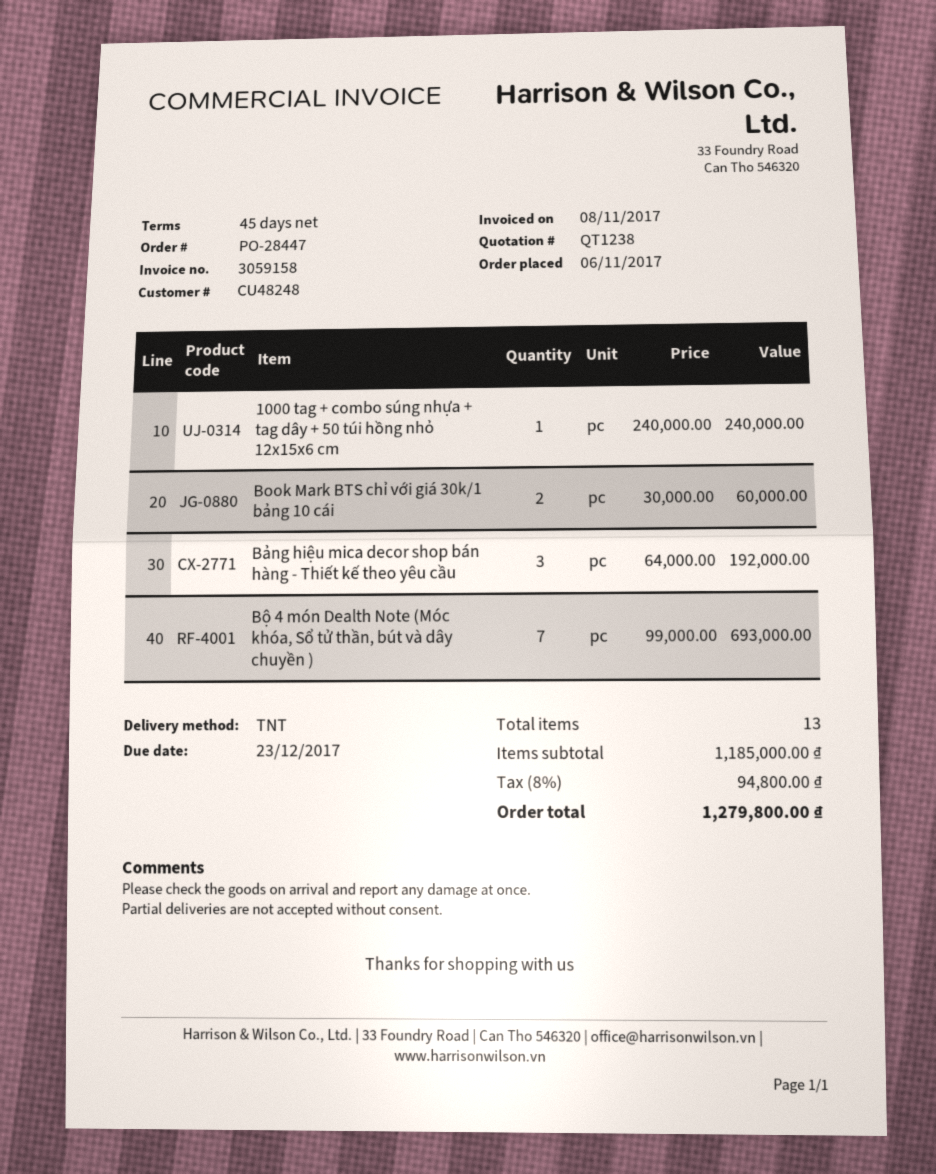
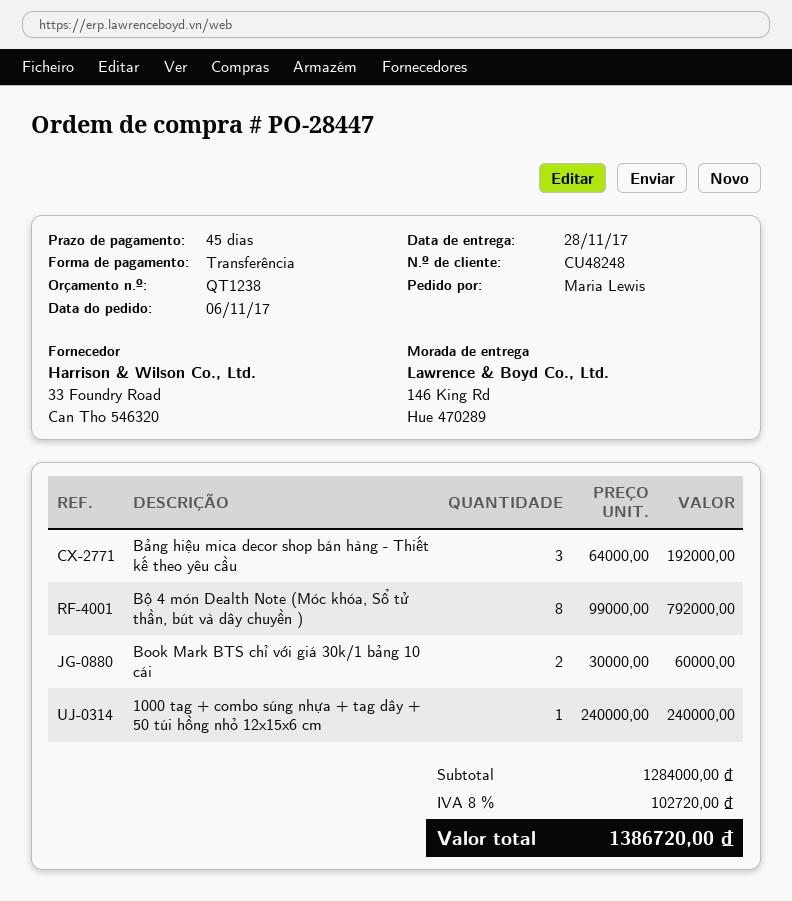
Bộ 4 món Dealth Note (Móc khóa, Sổ tử thần, bút và dây chuyền ): 7 x 99000.00 = 693000.00 -> 8 x 99000.00 = 792000.00
subtotal: 1185000.00 -> 1284000.00
tax: 8% = 94800.00 -> 8% = 102720.00
total: 1279800.00 -> 1386720.00

